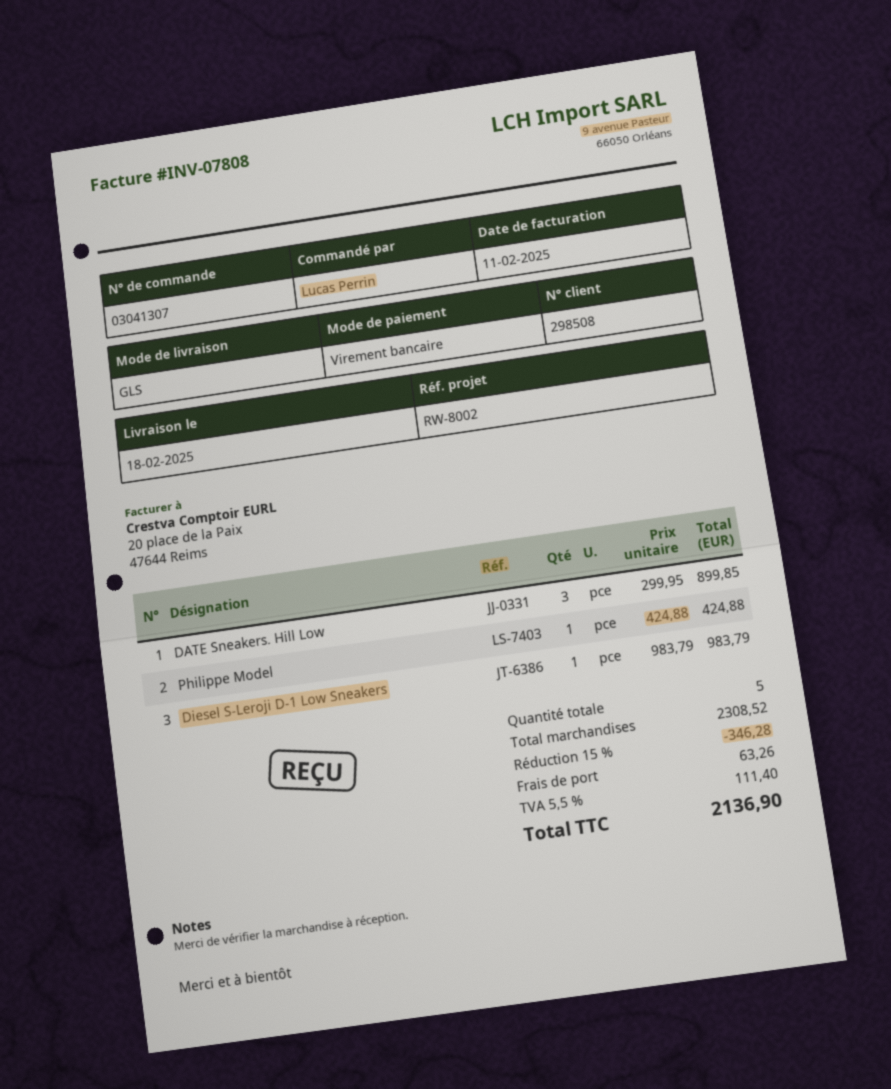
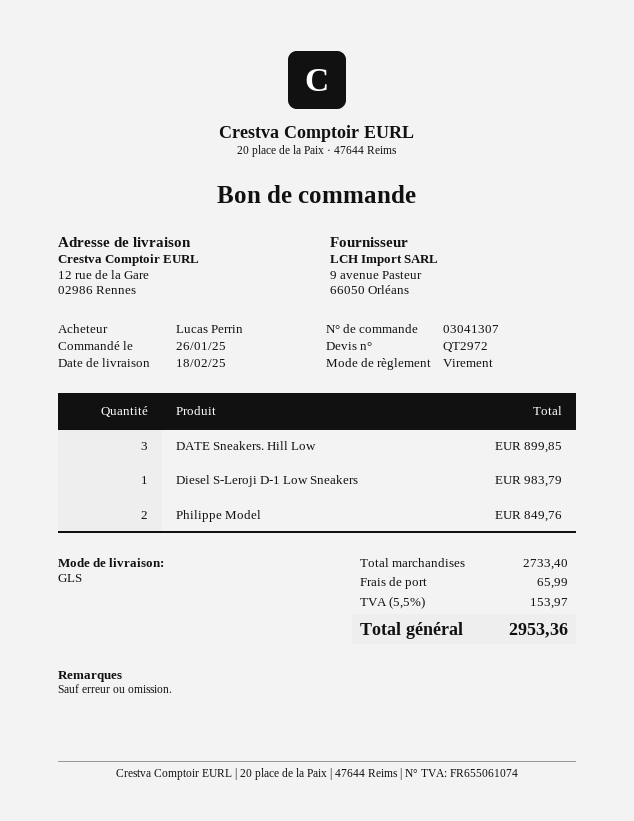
Philippe Model: 1 for 424.88 -> 2 for 849.76
subtotal: 2308.52 -> 2733.40
discount: 15% = 346.28 -> none
shipping: 63.26 -> 65.99
tax: 5.5% = 111.40 -> 5.5% = 153.97
total: 2136.90 -> 2953.36

